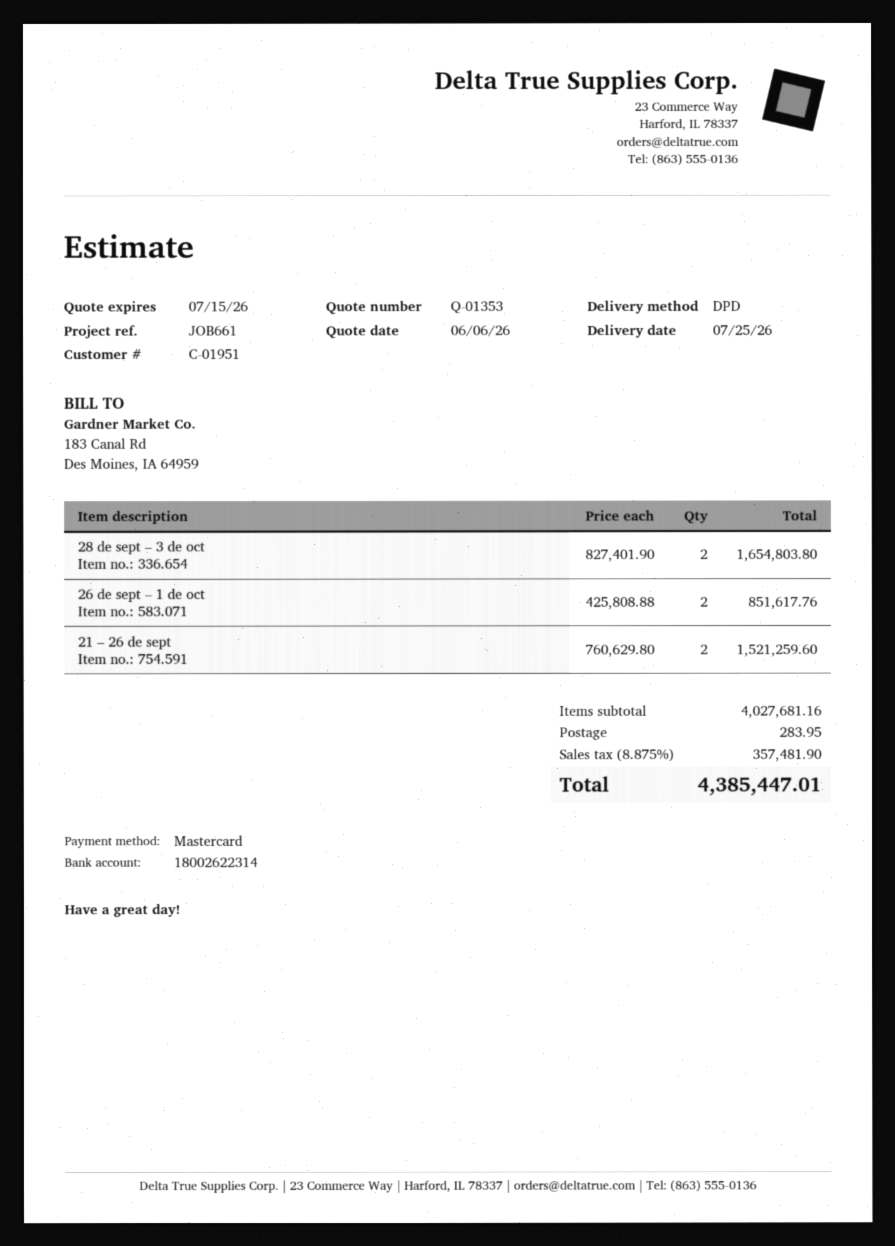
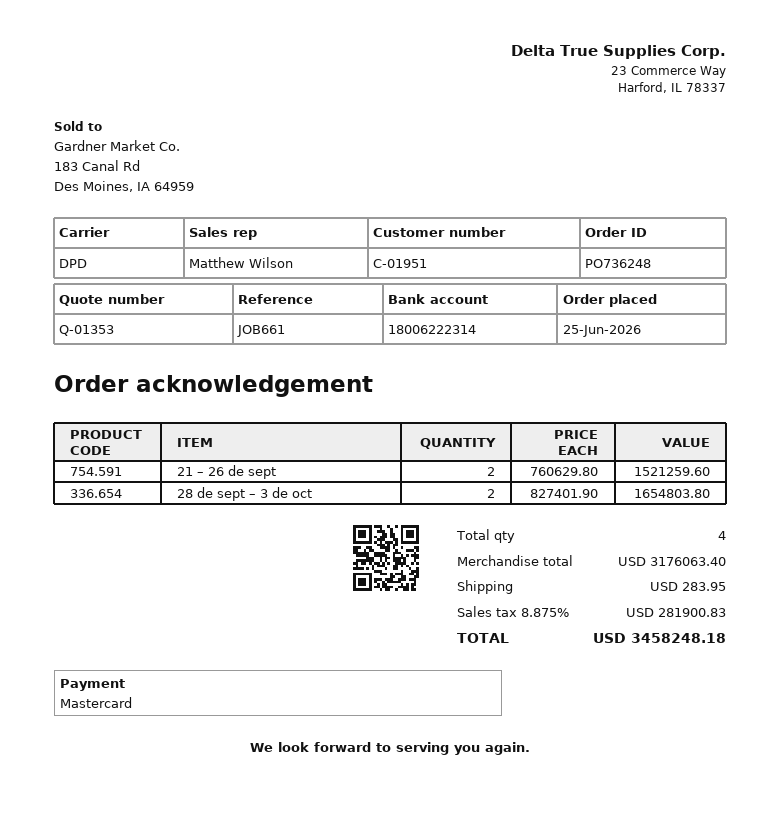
bank account: 18002622314 -> 18006222314
26 de sept – 1 de oct: 2 x 425808.88 = 851617.76 -> none
subtotal: 4027681.16 -> 3176063.40
tax: 8.875% = 357481.90 -> 8.875% = 281900.83
total: 4385447.01 -> 3458248.18

